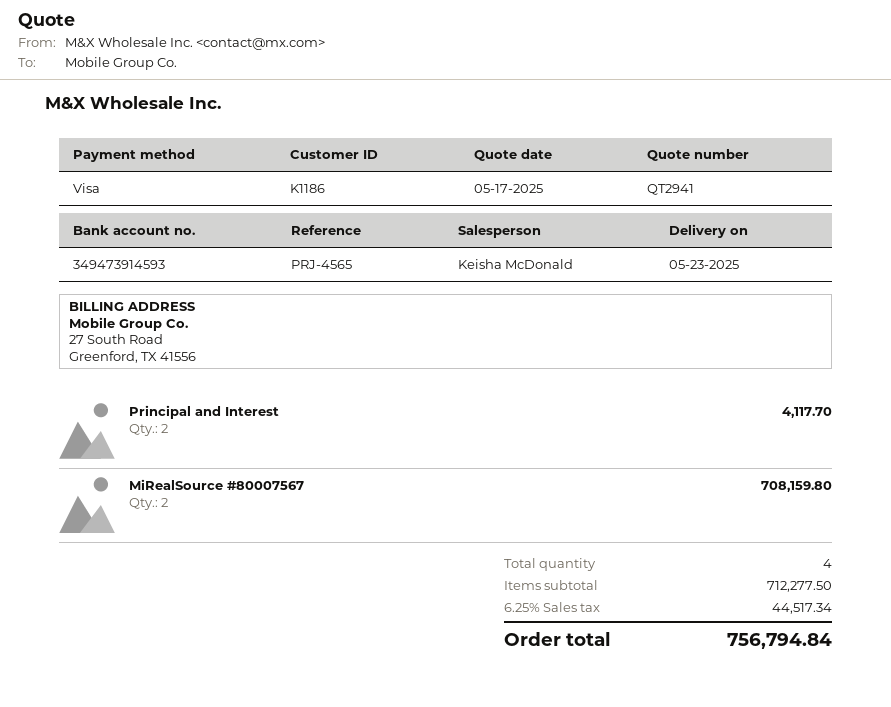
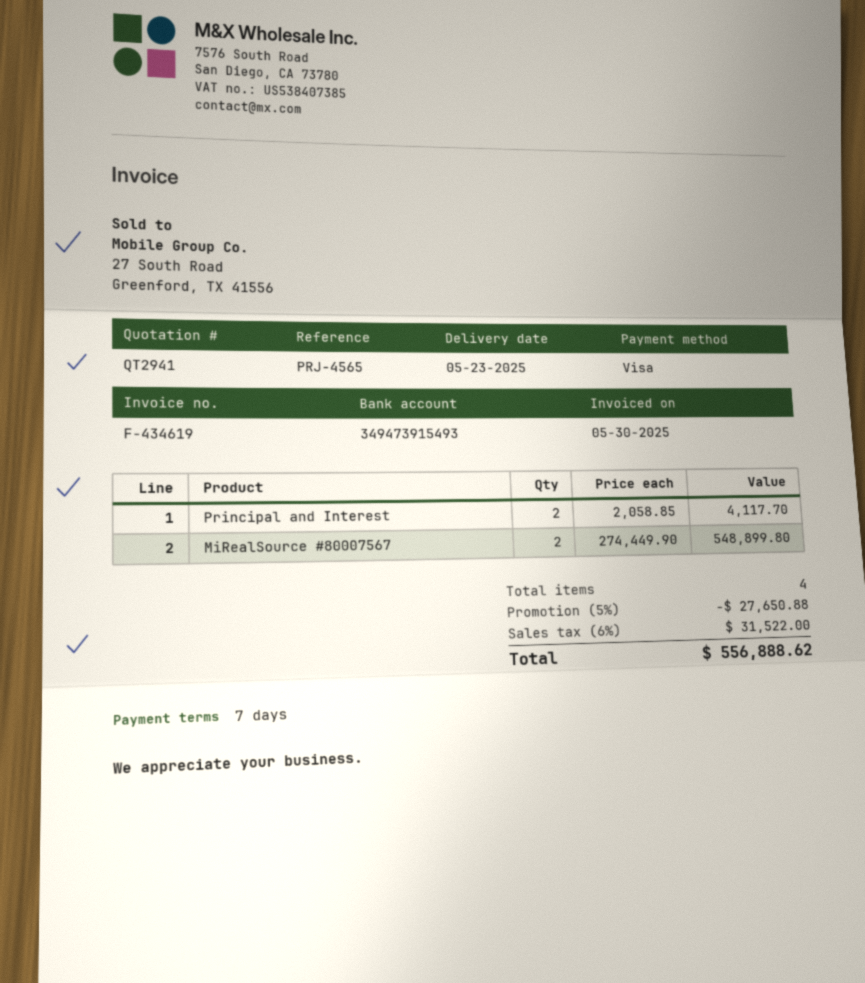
bank account: 349473914593 -> 349473915493
MiRealSource #80007567: 2 for 708159.80 -> 2 for 548899.80
discount: none -> 5% = 27650.88
tax: 6.25% = 44517.34 -> 6% = 31522.00
total: 756794.84 -> 556888.62

